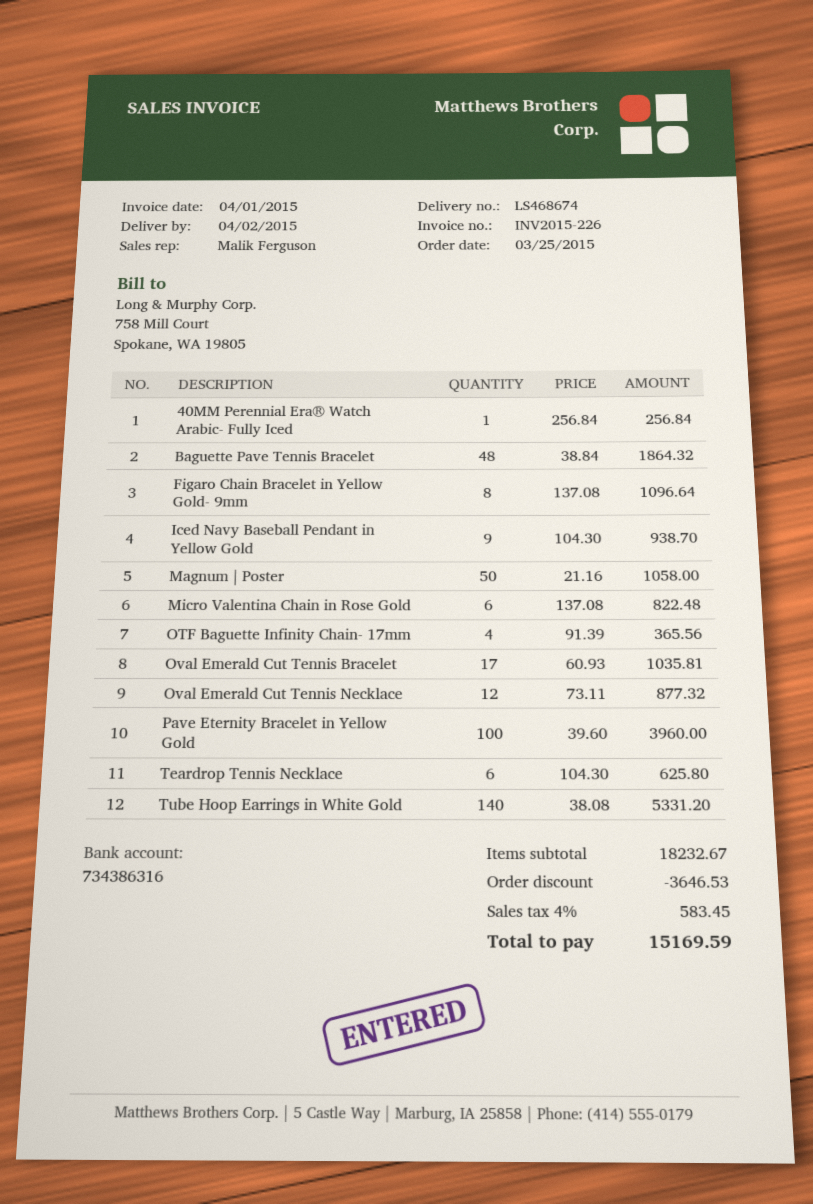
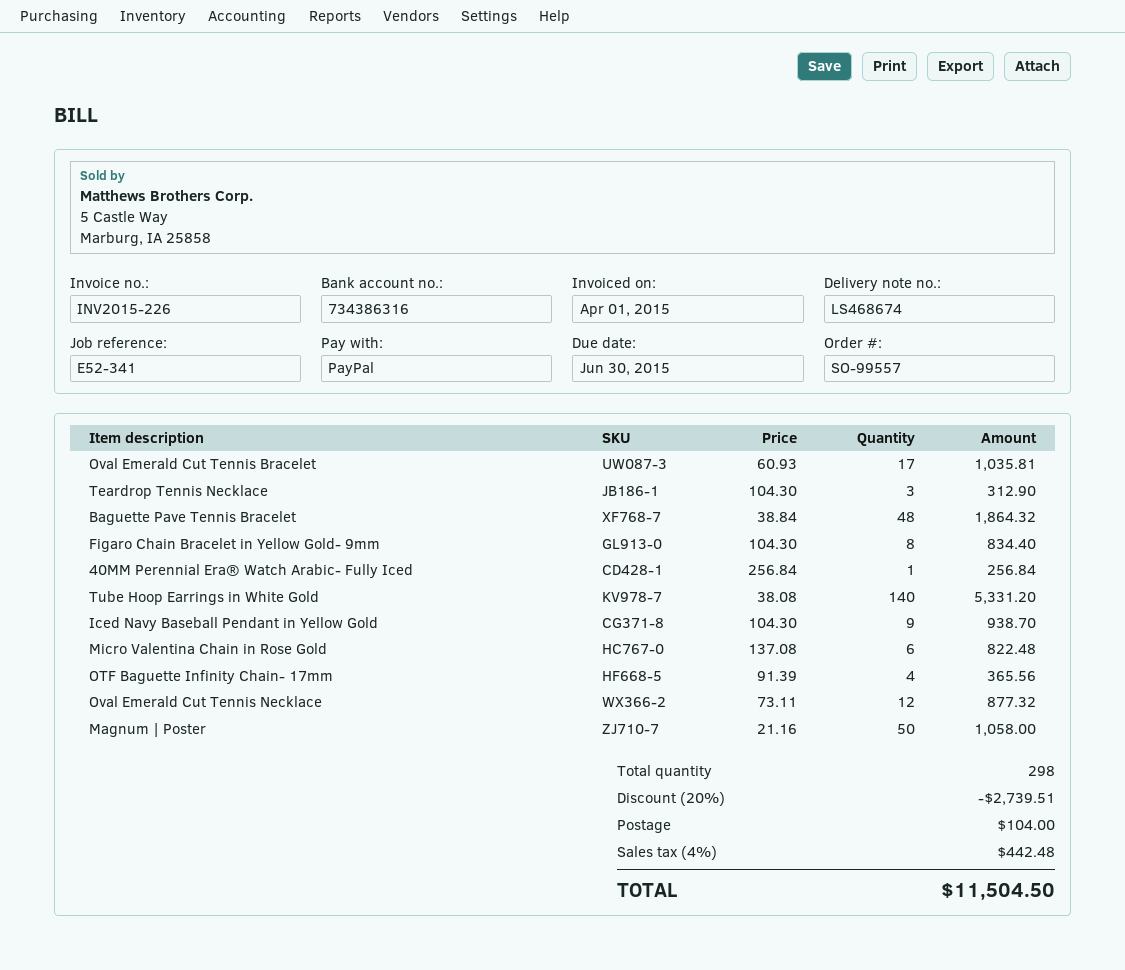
Figaro Chain Bracelet in Yellow Gold- 9mm: 8 x 137.08 = 1096.64 -> 8 x 104.30 = 834.40
Pave Eternity Bracelet in Yellow Gold: 100 x 39.60 = 3960.00 -> none
Teardrop Tennis Necklace: 6 x 104.30 = 625.80 -> 3 x 104.30 = 312.90
discount: 3646.53 -> 2739.51
shipping: none -> 104.00
tax: 4% = 583.45 -> 4% = 442.48
total: 15169.59 -> 11504.50

